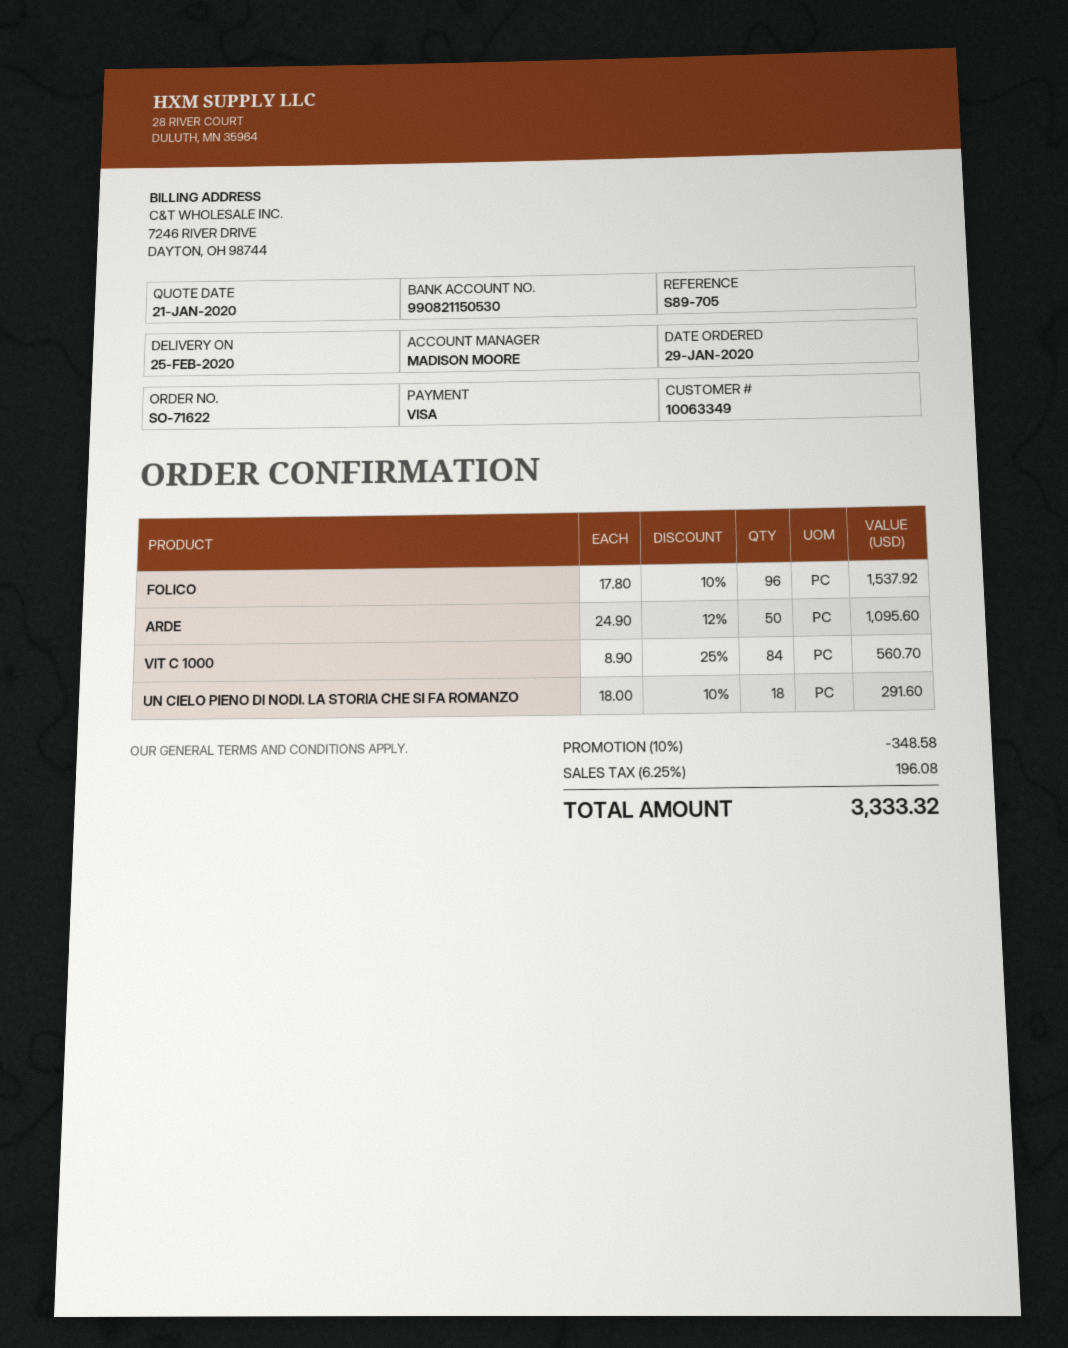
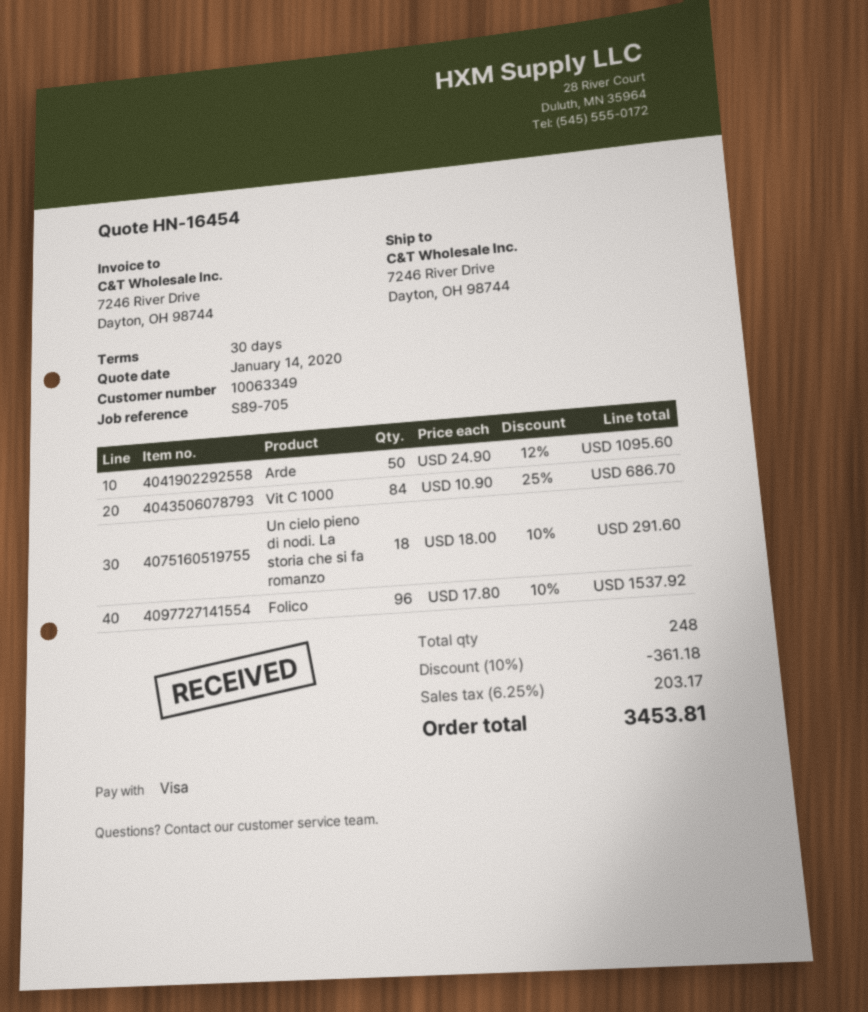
quote date: 2020-01-21 -> 2020-01-14
VIT C 1000: 84 x 8.90 - 25% = 560.70 -> 84 x 10.90 - 25% = 686.70
discount: 10% = 348.58 -> 10% = 361.18
tax: 6.25% = 196.08 -> 6.25% = 203.17
total: 3333.32 -> 3453.81

